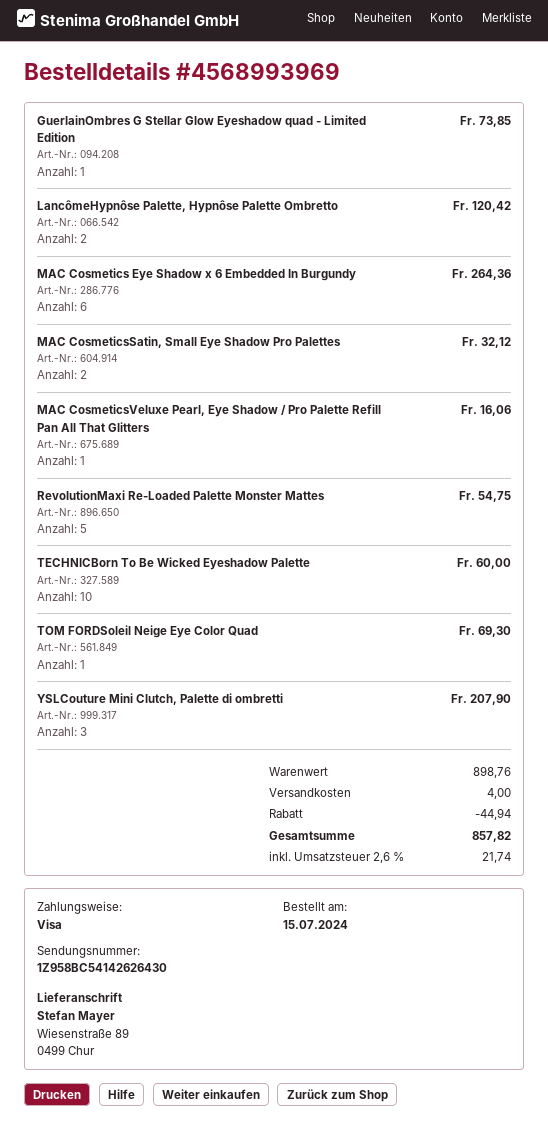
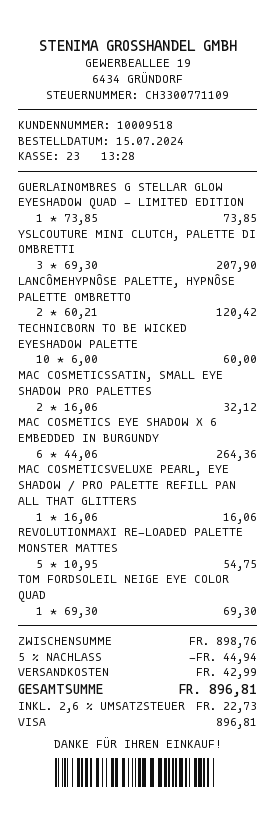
shipping: 4.00 -> 42.99
tax: 2.6% = 21.74 -> 2.6% = 22.73
total: 857.82 -> 896.81

